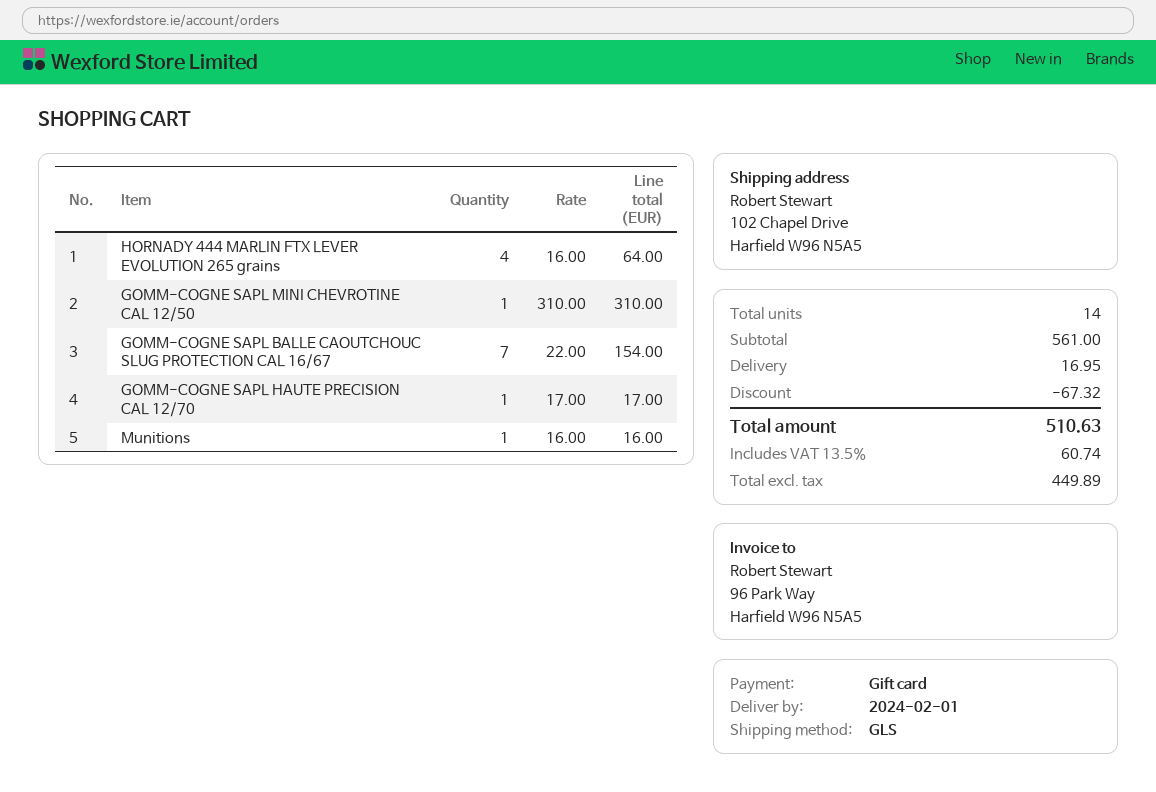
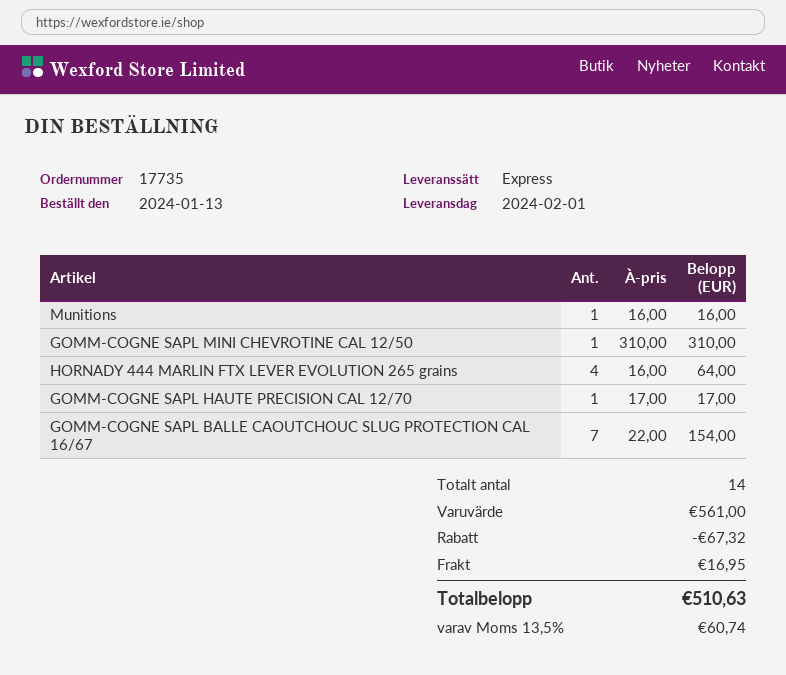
shipping method: GLS -> express

